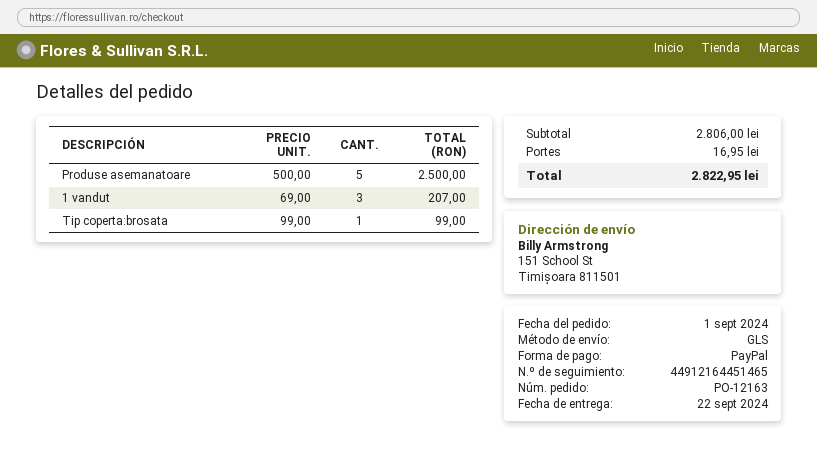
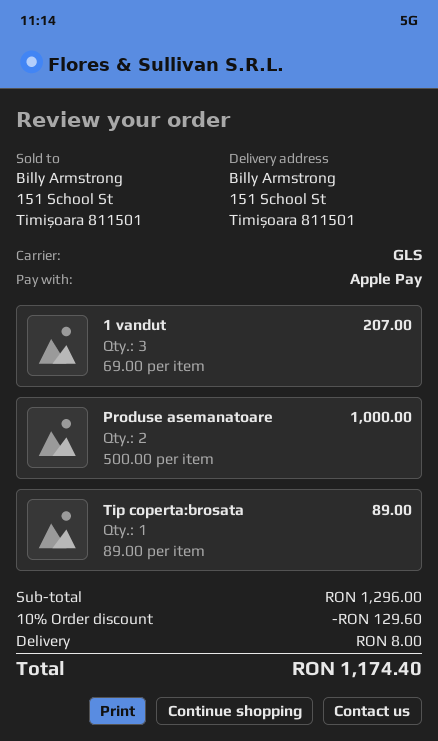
payment method: PayPal -> Apple Pay
Produse asemanatoare: 5 x 500.00 = 2500.00 -> 2 x 500.00 = 1000.00
Tip coperta:brosata: 1 x 99.00 = 99.00 -> 1 x 89.00 = 89.00
subtotal: 2806.00 -> 1296.00
discount: none -> 10% = 129.60
shipping: 16.95 -> 8.00
total: 2822.95 -> 1174.40

